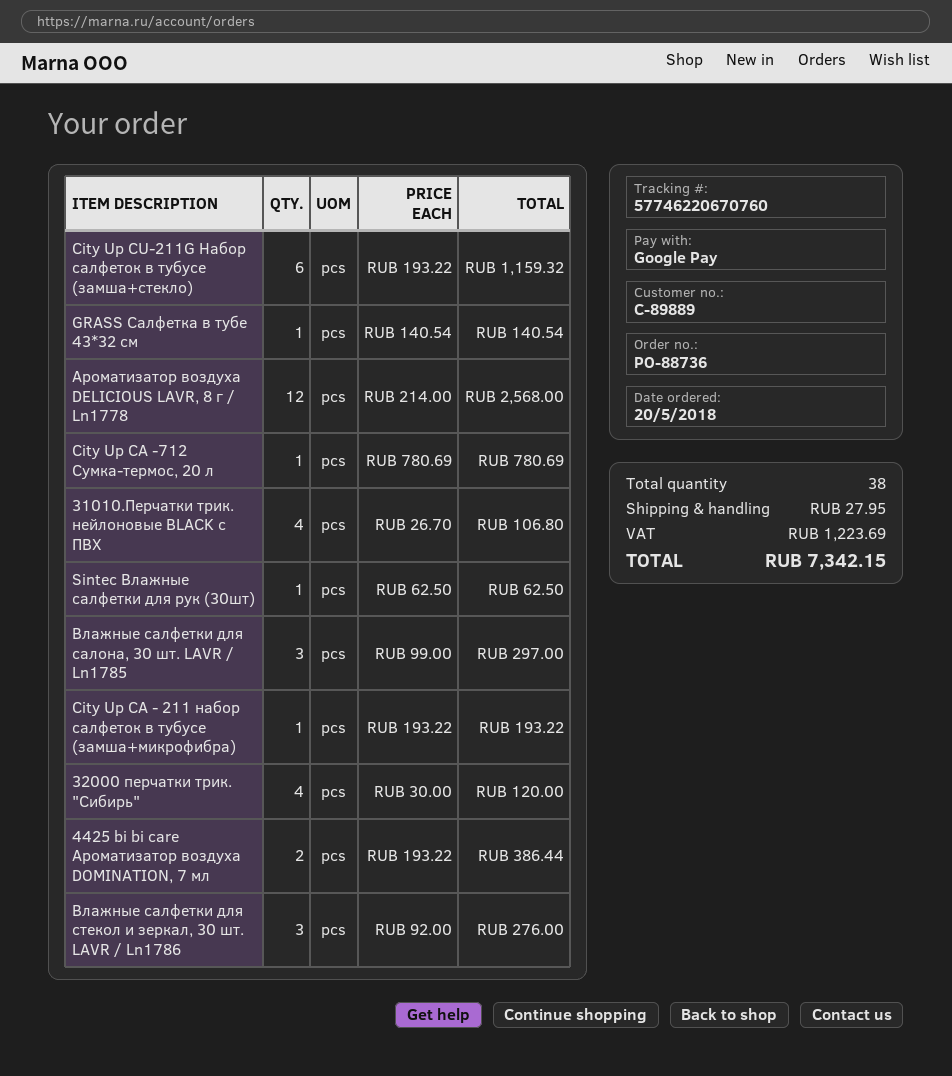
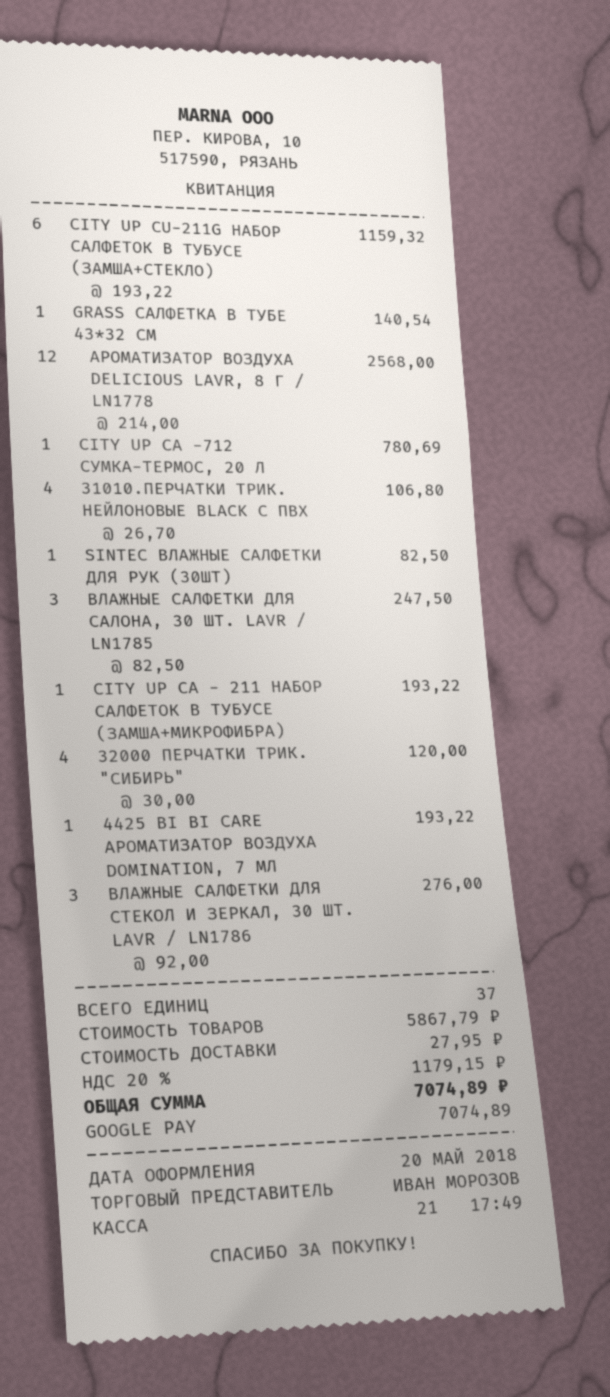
Sintec Влажные салфетки для рук (30шт): 1 x 62.50 = 62.50 -> 1 x 82.50 = 82.50
Влажные салфетки для салона, 30 шт. LAVR / Ln1785: 3 x 99.00 = 297.00 -> 3 x 82.50 = 247.50
4425 bi bi care Ароматизатор воздуха DOMINATION, 7 мл: 2 x 193.22 = 386.44 -> 1 x 193.22 = 193.22
total quantity: 38 -> 37
tax: 1223.69 -> 1179.15
total: 7342.15 -> 7074.89

